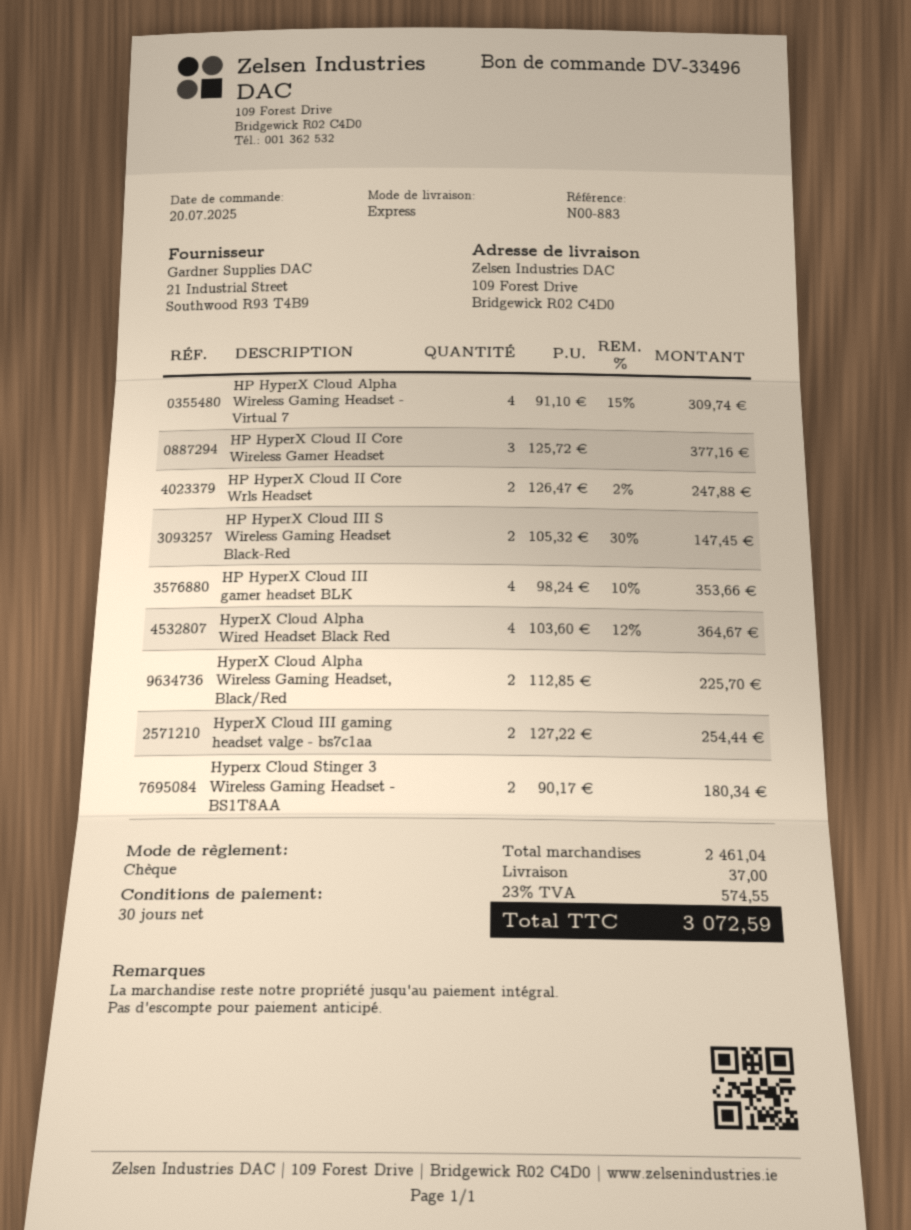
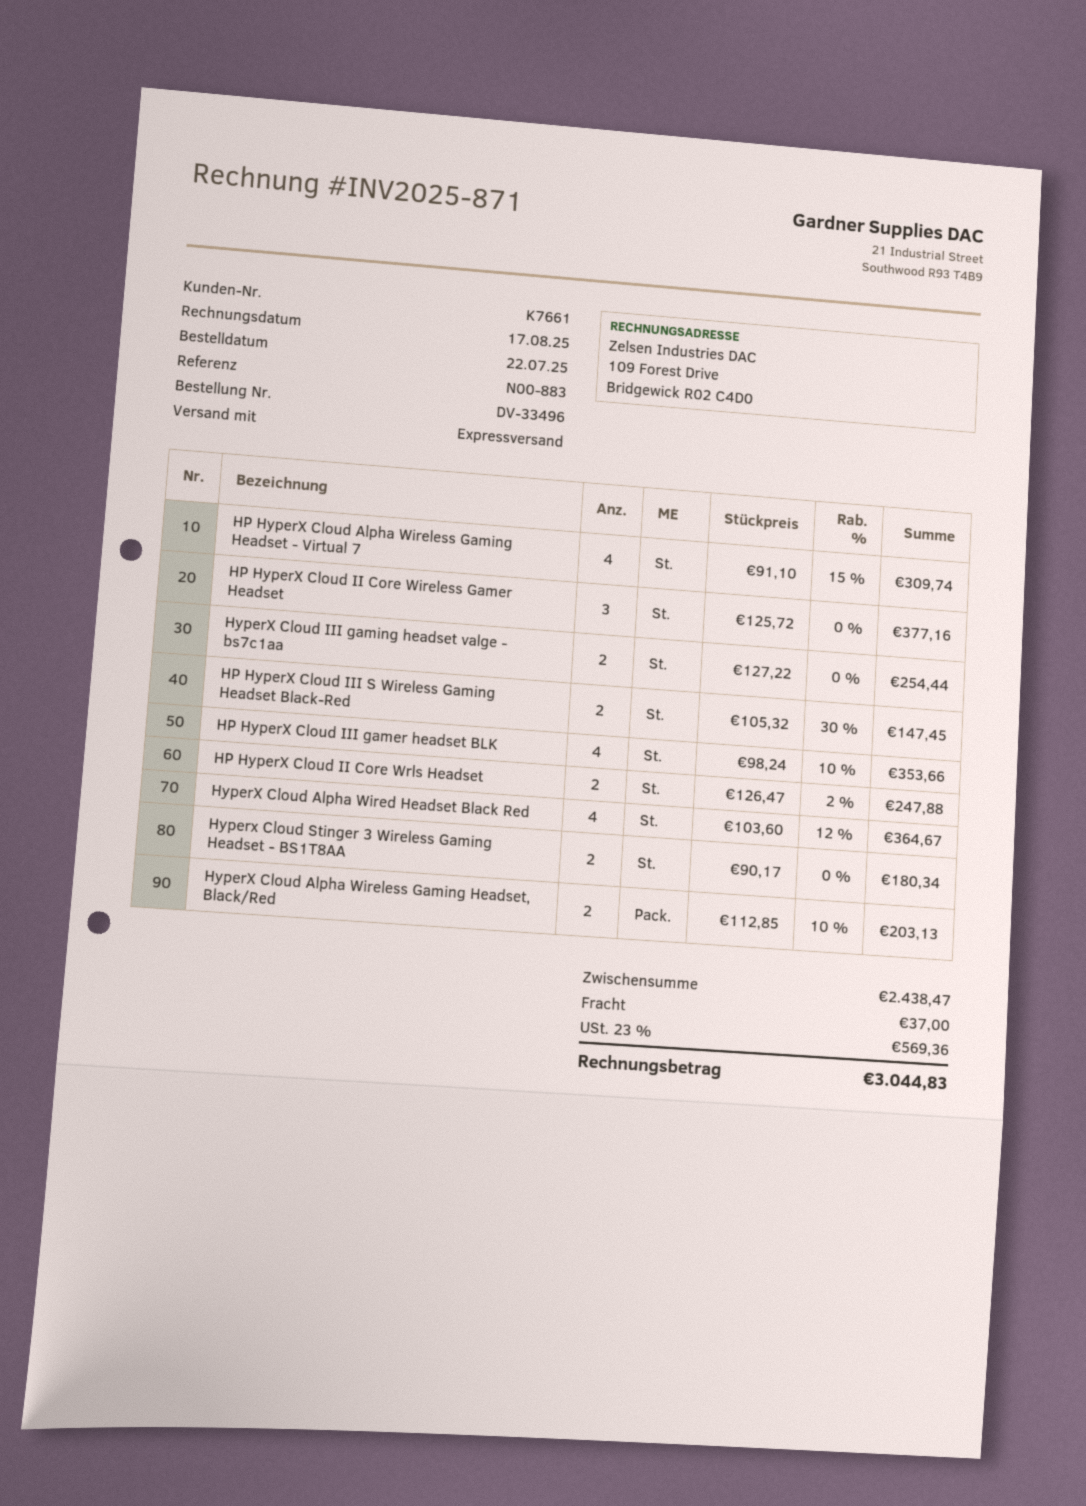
order date: 2025-07-20 -> 2025-07-22
HyperX Cloud Alpha Wireless Gaming Headset, Black/Red: 2 x 112.85 = 225.70 -> 2 x 112.85 - 10% = 203.13
subtotal: 2461.04 -> 2438.47
tax: 23% = 574.55 -> 23% = 569.36
total: 3072.59 -> 3044.83

